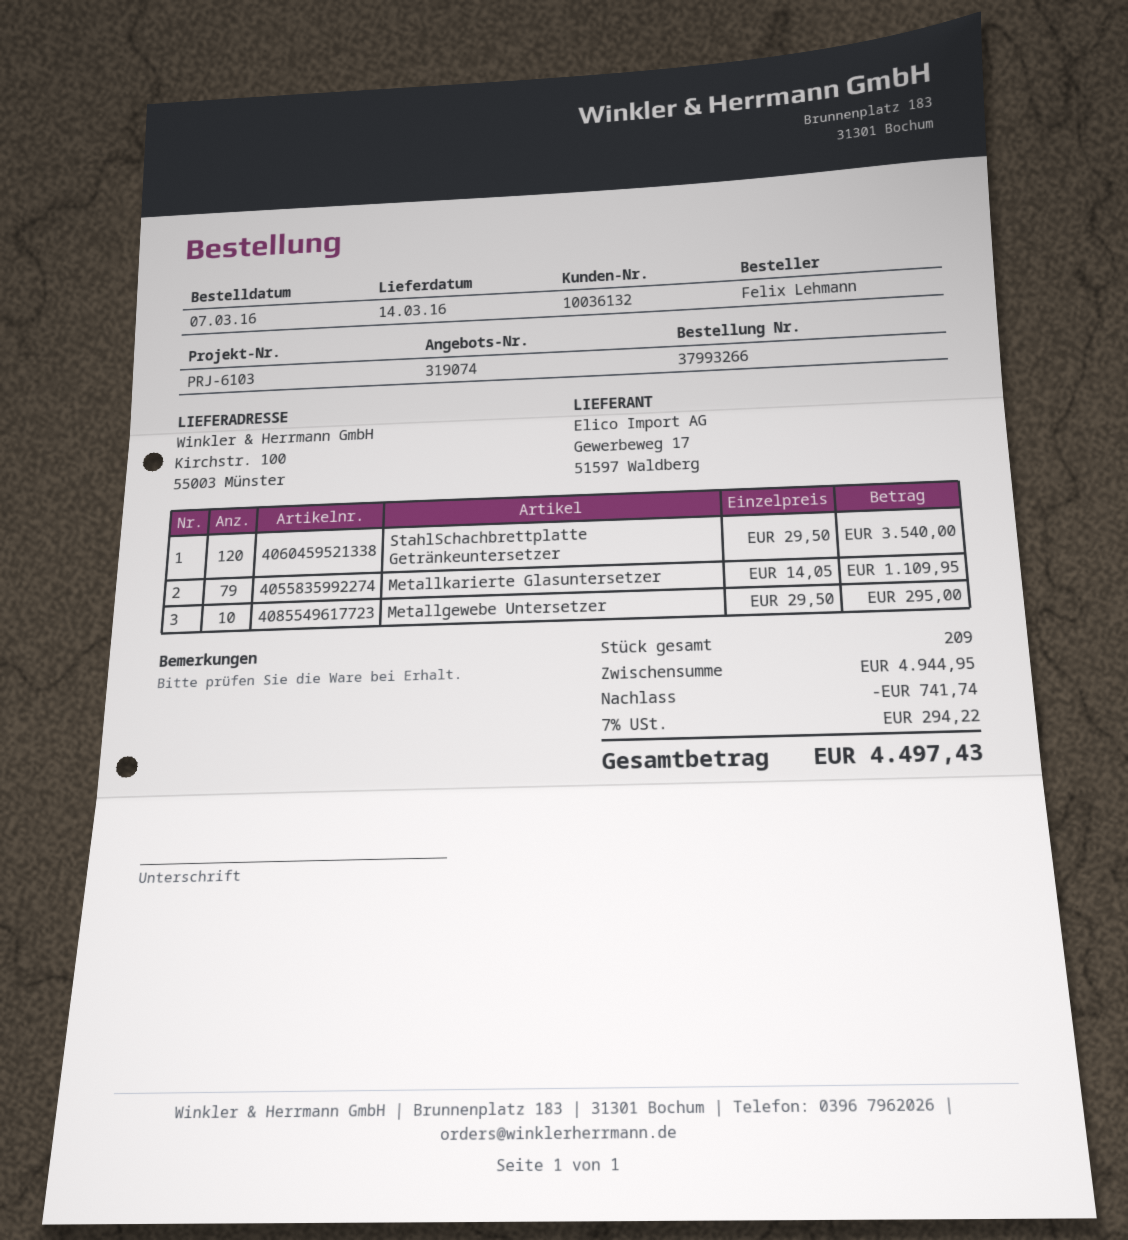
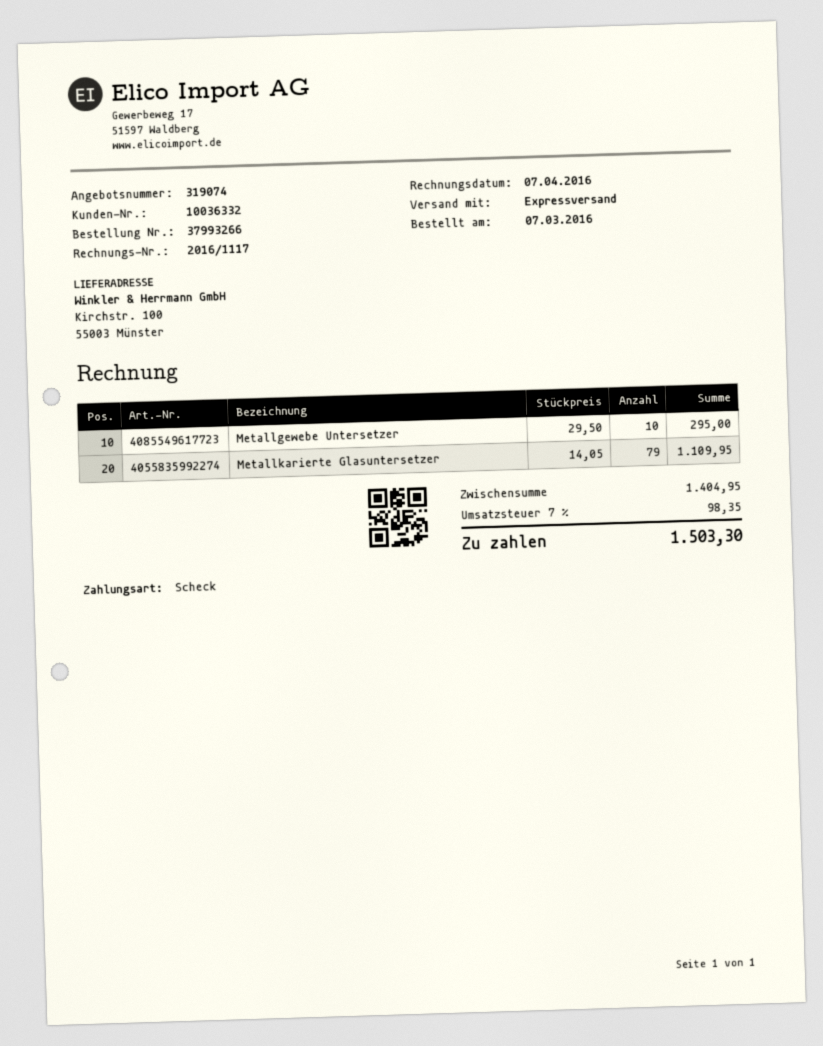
customer number: 10036132 -> 10036332
StahlSchachbrettplatte Getränkeuntersetzer: 120 x 29.50 = 3540.00 -> none
subtotal: 4944.95 -> 1404.95
discount: 741.74 -> none
tax: 7% = 294.22 -> 7% = 98.35
total: 4497.43 -> 1503.30

